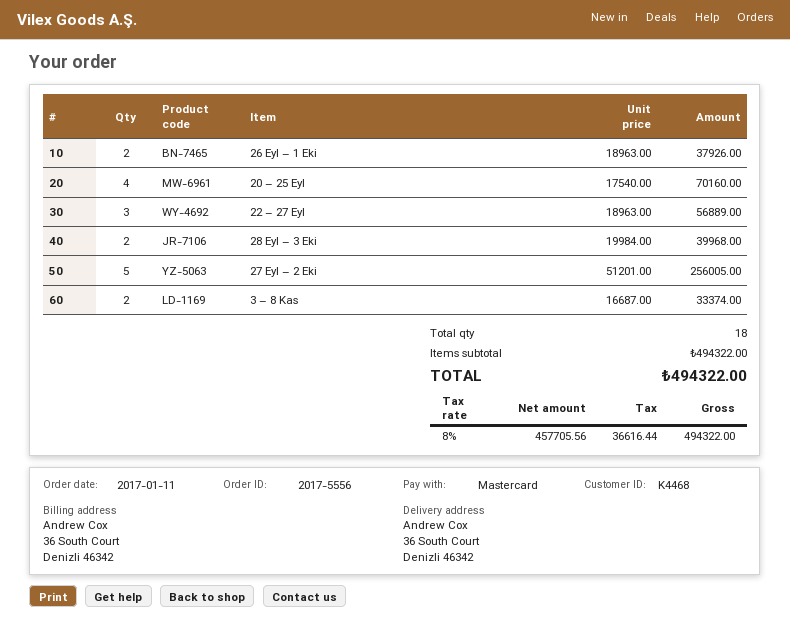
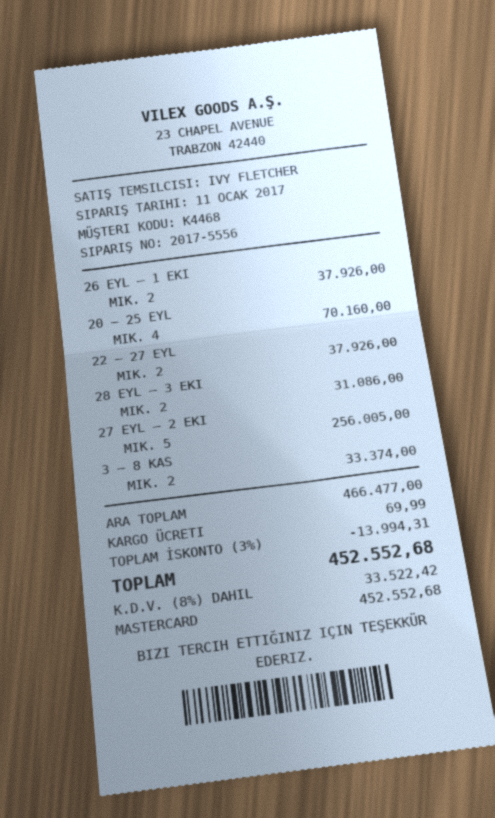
22 – 27 Eyl: 3 for 56889.00 -> 2 for 37926.00
28 Eyl – 3 Eki: 2 for 39968.00 -> 2 for 31086.00
subtotal: 494322.00 -> 466477.00
discount: none -> 3% = 13994.31
shipping: none -> 69.99
tax: 8% = 36616.44 -> 8% = 33522.42
total: 494322.00 -> 452552.68

